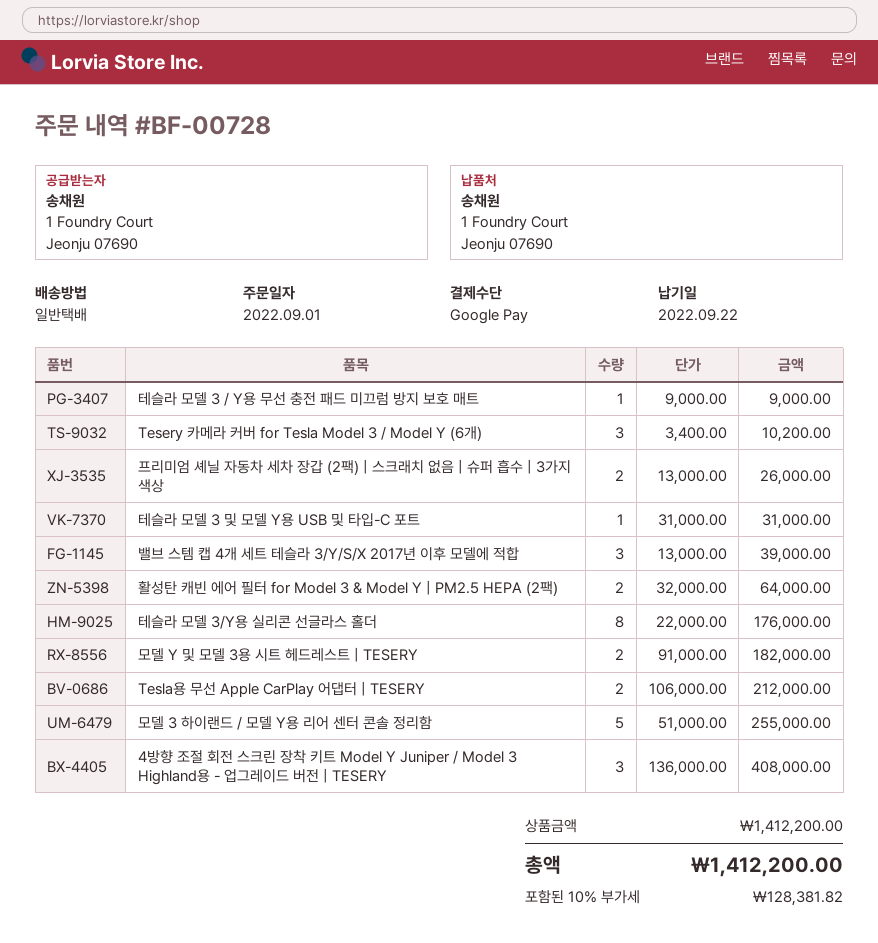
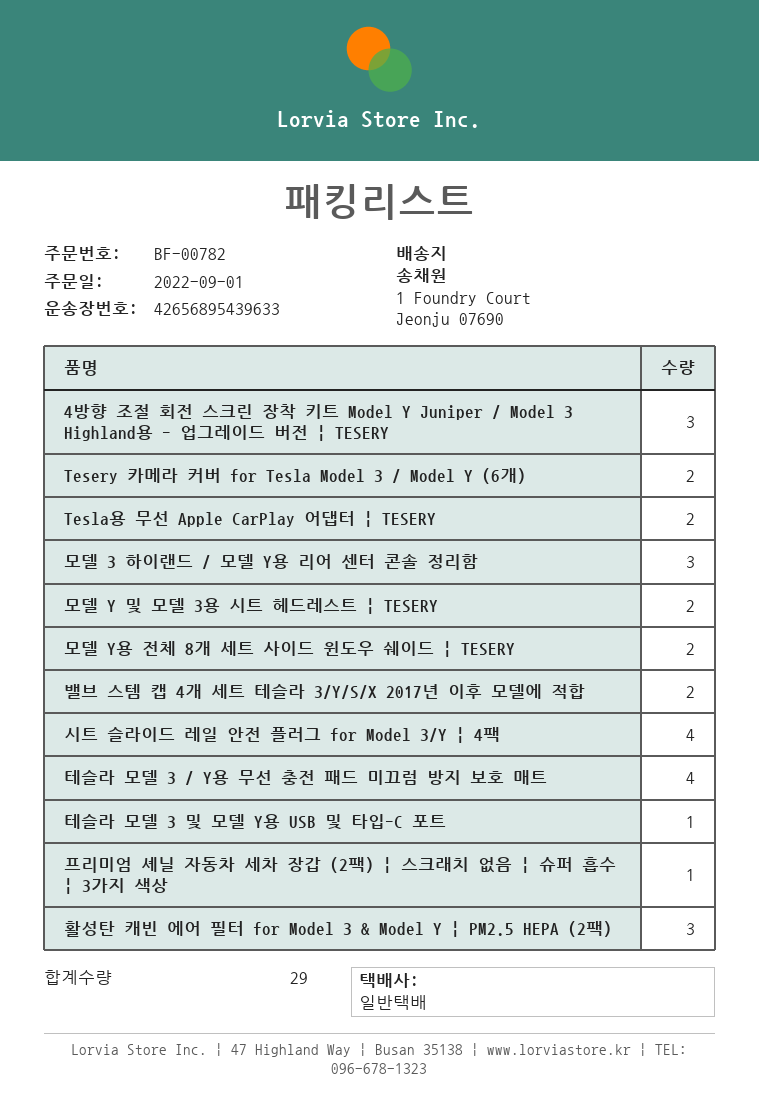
order number: BF-00728 -> BF-00782
테슬라 모델 3 / Y용 무선 충전 패드 미끄럼 방지 보호 매트: 1 -> 4
Tesery 카메라 커버 for Tesla Model 3 / Model Y (6개): 3 -> 2
프리미엄 셰닐 자동차 세차 장갑 (2팩) | 스크래치 없음 | 슈퍼 흡수 | 3가지 색상: 2 -> 1
밸브 스템 캡 4개 세트 테슬라 3/Y/S/X 2017년 이후 모델에 적합: 3 -> 2
활성탄 캐빈 에어 필터 for Model 3 & Model Y | PM2.5 HEPA (2팩): 2 -> 3
테슬라 모델 3/Y용 실리콘 선글라스 홀더: 8 -> none
모델 3 하이랜드 / 모델 Y용 리어 센터 콘솔 정리함: 5 -> 3
모델 Y용 전체 8개 세트 사이드 윈도우 쉐이드 | TESERY: none -> 2
시트 슬라이드 레일 안전 플러그 for Model 3/Y | 4팩: none -> 4

